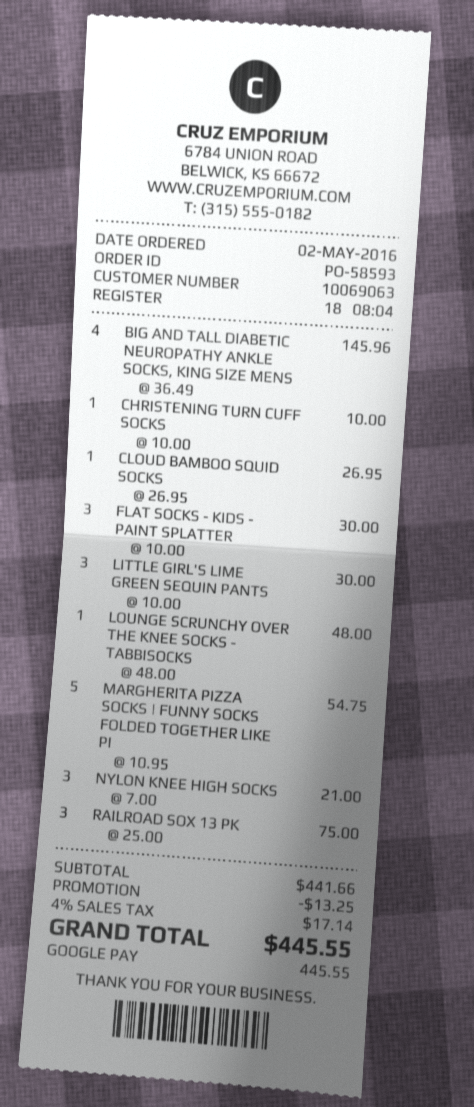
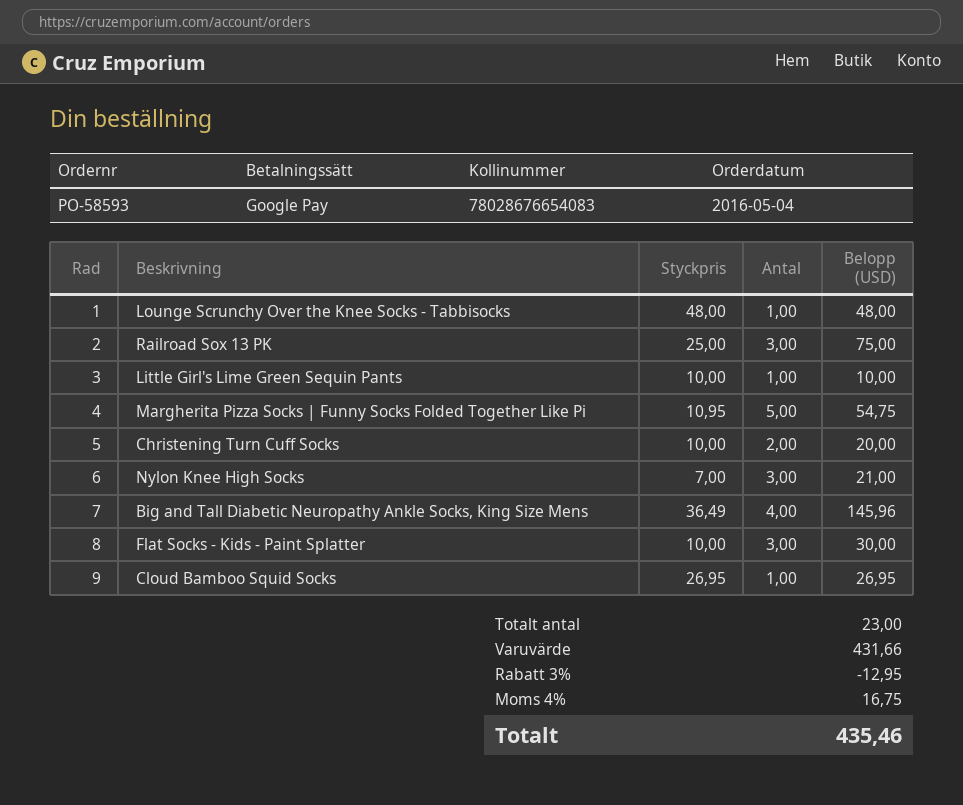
order date: 2016-05-02 -> 2016-05-04
CHRISTENING TURN CUFF SOCKS: 1 x 10.00 = 10.00 -> 2 x 10.00 = 20.00
LITTLE GIRL'S LIME GREEN SEQUIN PANTS: 3 x 10.00 = 30.00 -> 1 x 10.00 = 10.00
subtotal: 441.66 -> 431.66
discount: 13.25 -> 12.95
tax: 4% = 17.14 -> 4% = 16.75
total: 445.55 -> 435.46

